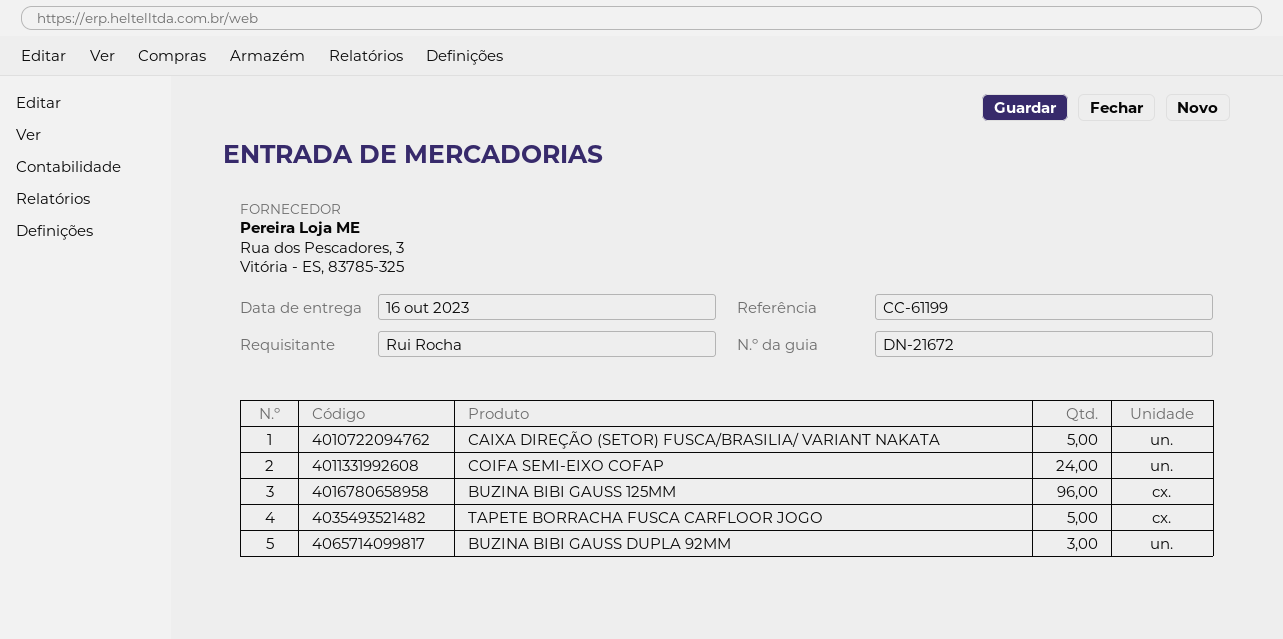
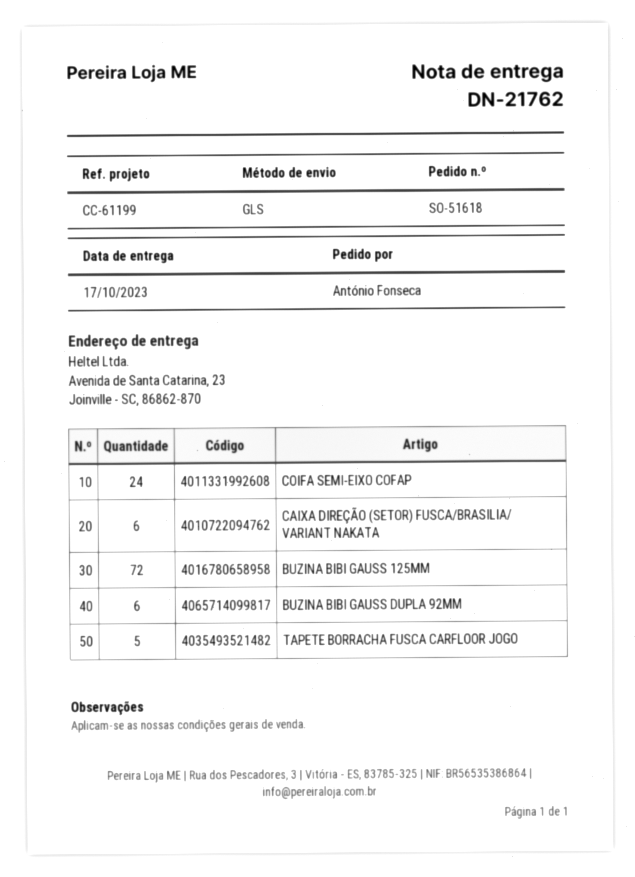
delivery note number: DN-21672 -> DN-21762
delivery date: 2023-10-16 -> 2023-10-17
ordered by: Rui Rocha -> António Fonseca
CAIXA DIREÇÃO (SETOR) FUSCA/BRASILIA/ VARIANT NAKATA: 5 -> 6
BUZINA BIBI GAUSS 125MM: 96 -> 72
BUZINA BIBI GAUSS DUPLA 92MM: 3 -> 6

